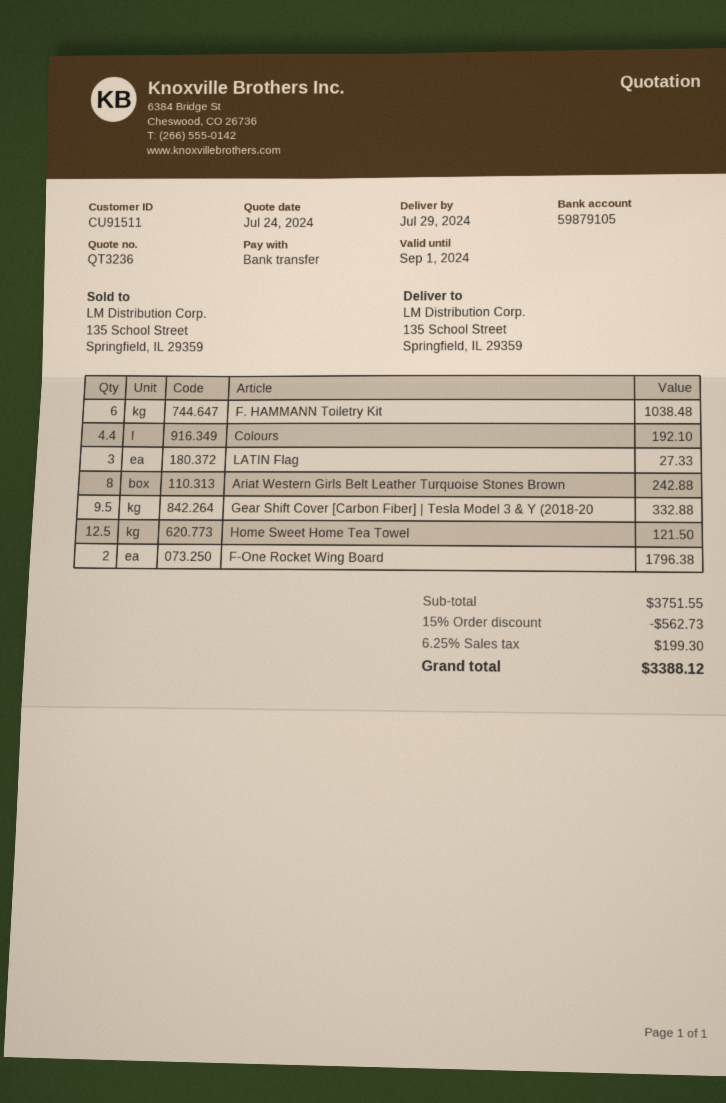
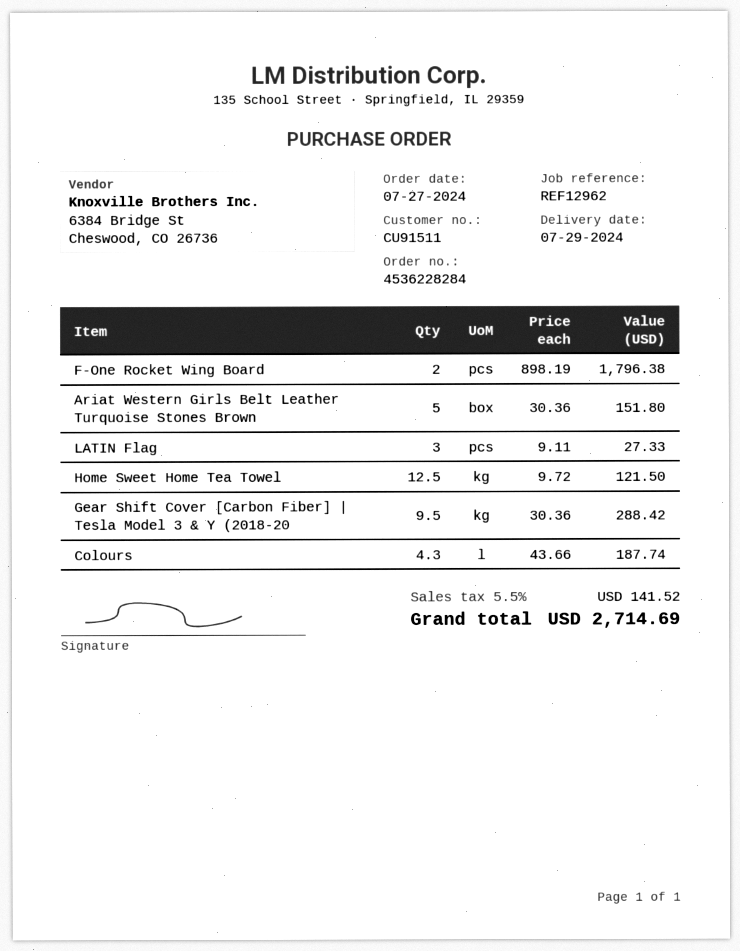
F. HAMMANN Toiletry Kit: 6 for 1038.48 -> none
Colours: 4.4 for 192.10 -> 4.3 for 187.74
Ariat Western Girls Belt Leather Turquoise Stones Brown: 8 for 242.88 -> 5 for 151.80
Gear Shift Cover [Carbon Fiber] | Tesla Model 3 & Y (2018-20: 9.5 for 332.88 -> 9.5 for 288.42
discount: 15% = 562.73 -> none
tax: 6.25% = 199.30 -> 5.5% = 141.52
total: 3388.12 -> 2714.69

